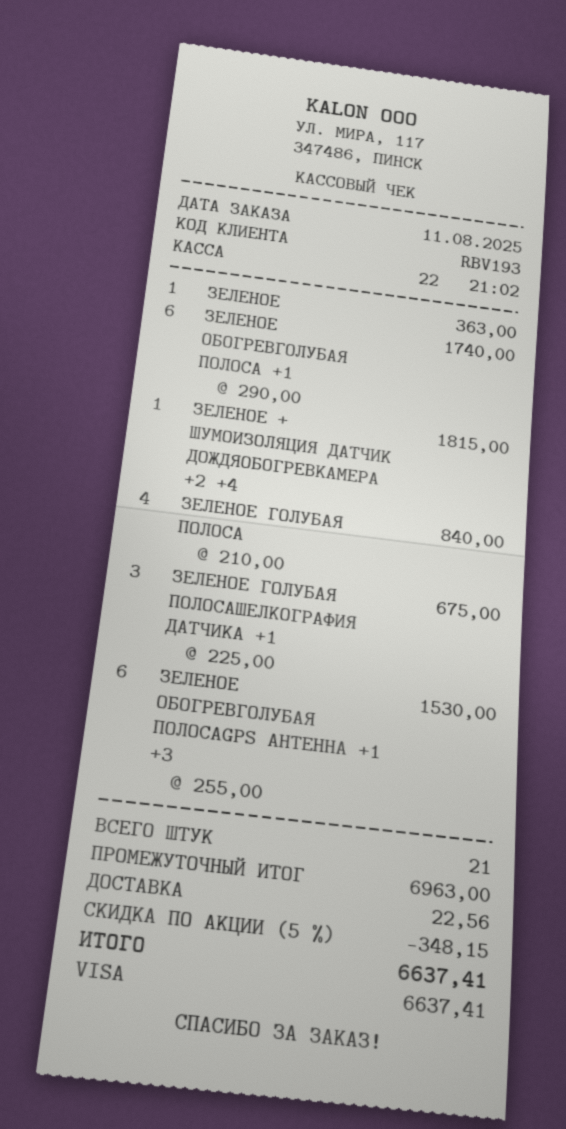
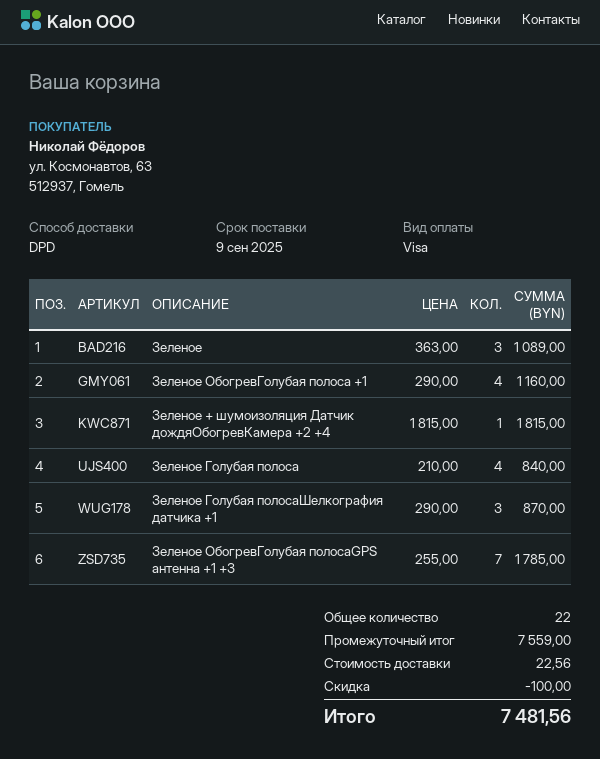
ЗЕЛЕНОЕ: 1 x 363.00 = 363.00 -> 3 x 363.00 = 1089.00
ЗЕЛЕНОЕ ОБОГРЕВГОЛУБАЯ ПОЛОСА +1: 6 x 290.00 = 1740.00 -> 4 x 290.00 = 1160.00
ЗЕЛЕНОЕ ГОЛУБАЯ ПОЛОСАШЕЛКОГРАФИЯ ДАТЧИКА +1: 3 x 225.00 = 675.00 -> 3 x 290.00 = 870.00
ЗЕЛЕНОЕ ОБОГРЕВГОЛУБАЯ ПОЛОСАGPS АНТЕННА +1 +3: 6 x 255.00 = 1530.00 -> 7 x 255.00 = 1785.00
total quantity: 21 -> 22
subtotal: 6963.00 -> 7559.00
discount: 348.15 -> 100.00
total: 6637.41 -> 7481.56

